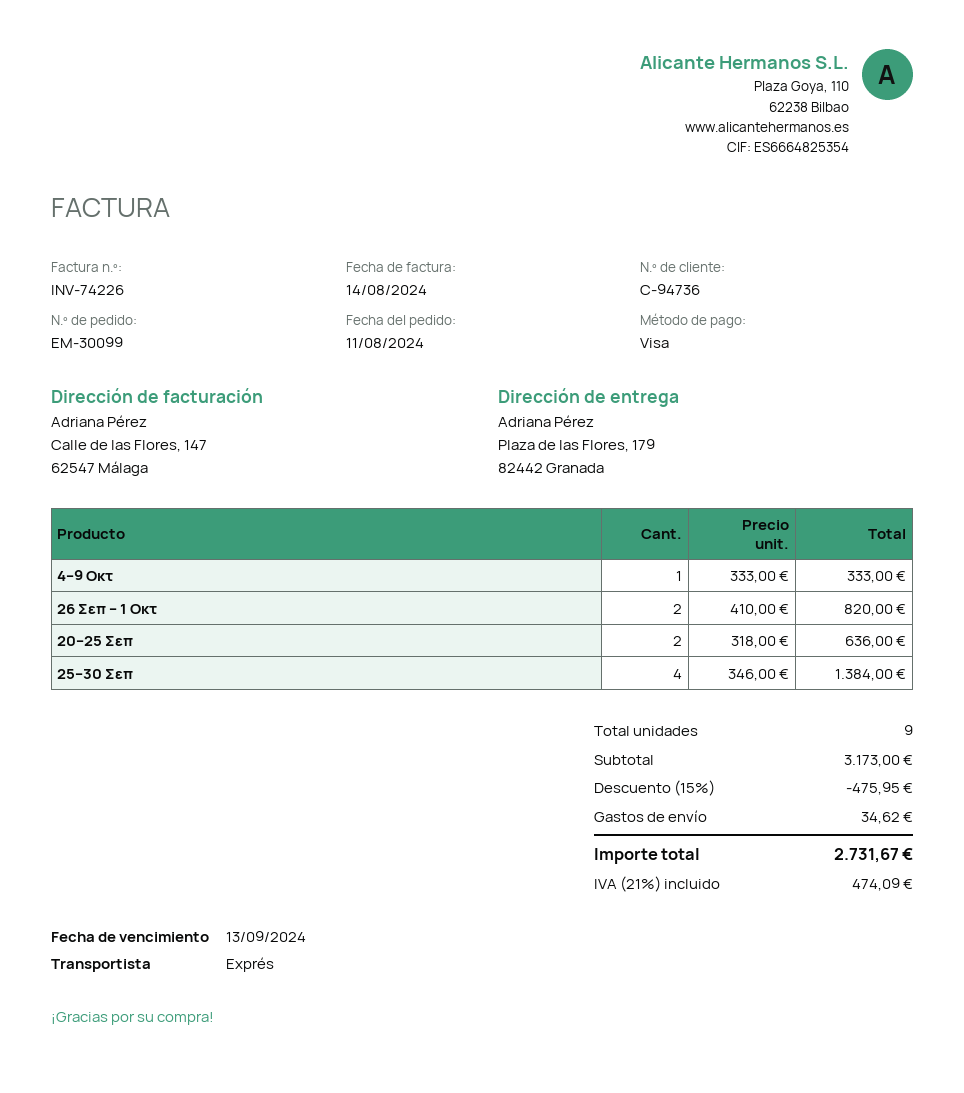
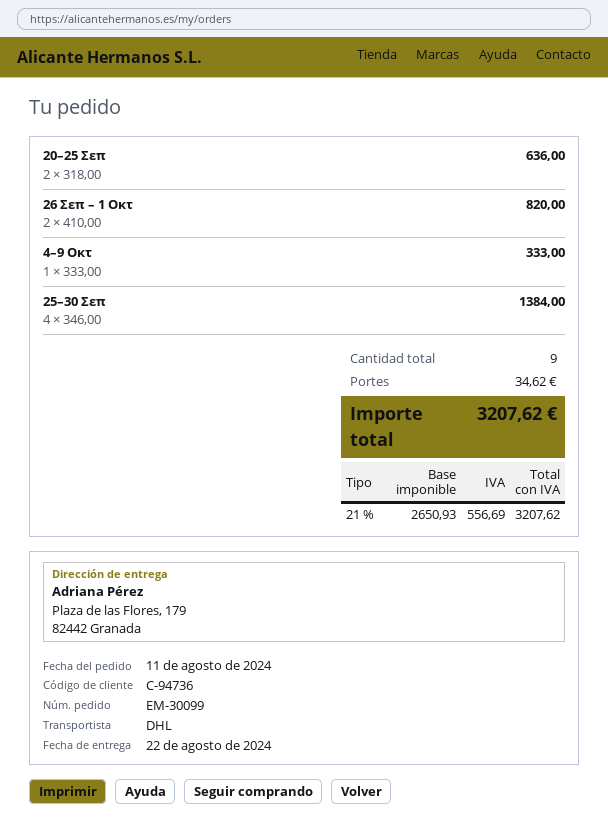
shipping method: express -> DHL
discount: 15% = 475.95 -> none
tax: 21% = 474.09 -> 21% = 556.69
total: 2731.67 -> 3207.62

